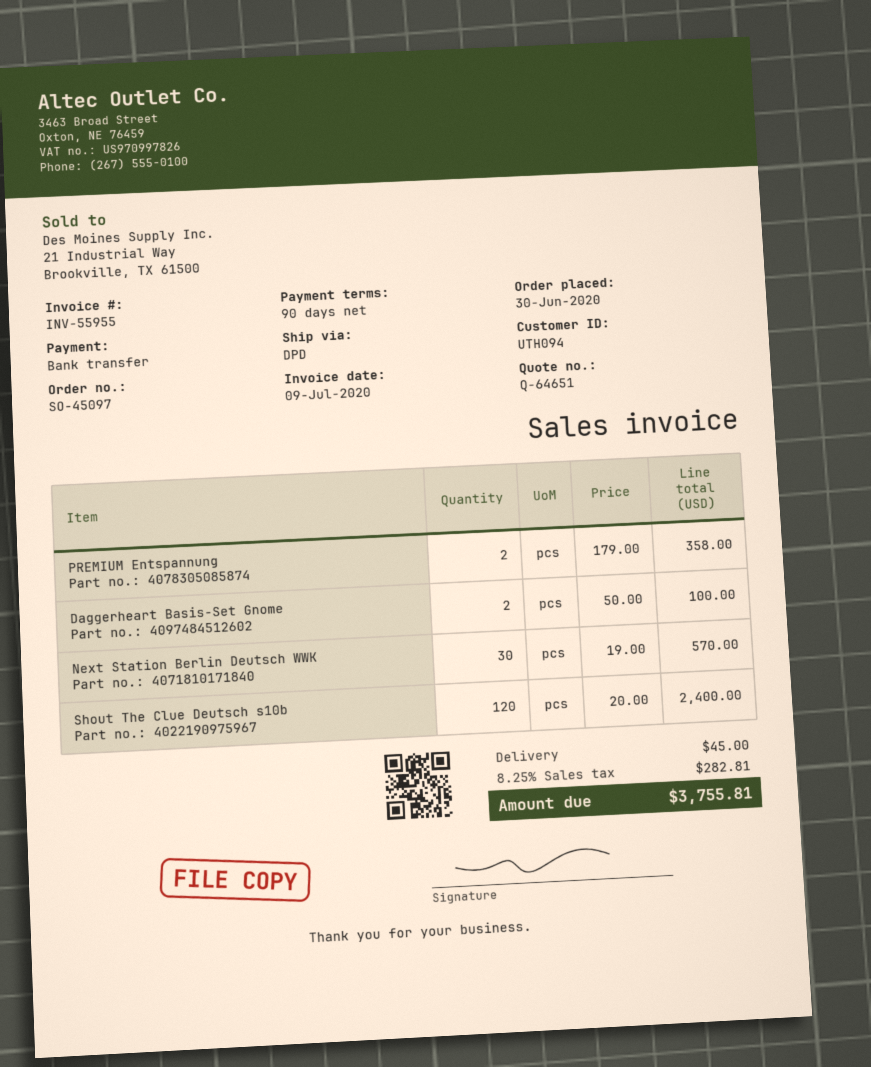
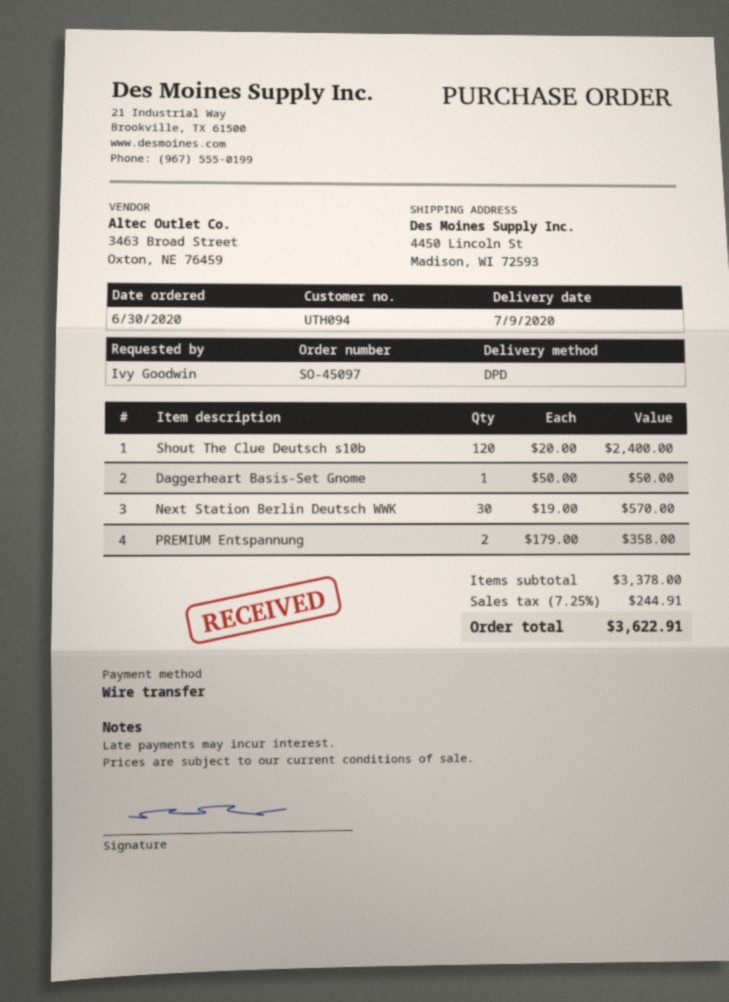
Daggerheart Basis-Set Gnome: 2 x 50.00 = 100.00 -> 1 x 50.00 = 50.00
shipping: 45.00 -> none
tax: 8.25% = 282.81 -> 7.25% = 244.91
total: 3755.81 -> 3622.91

